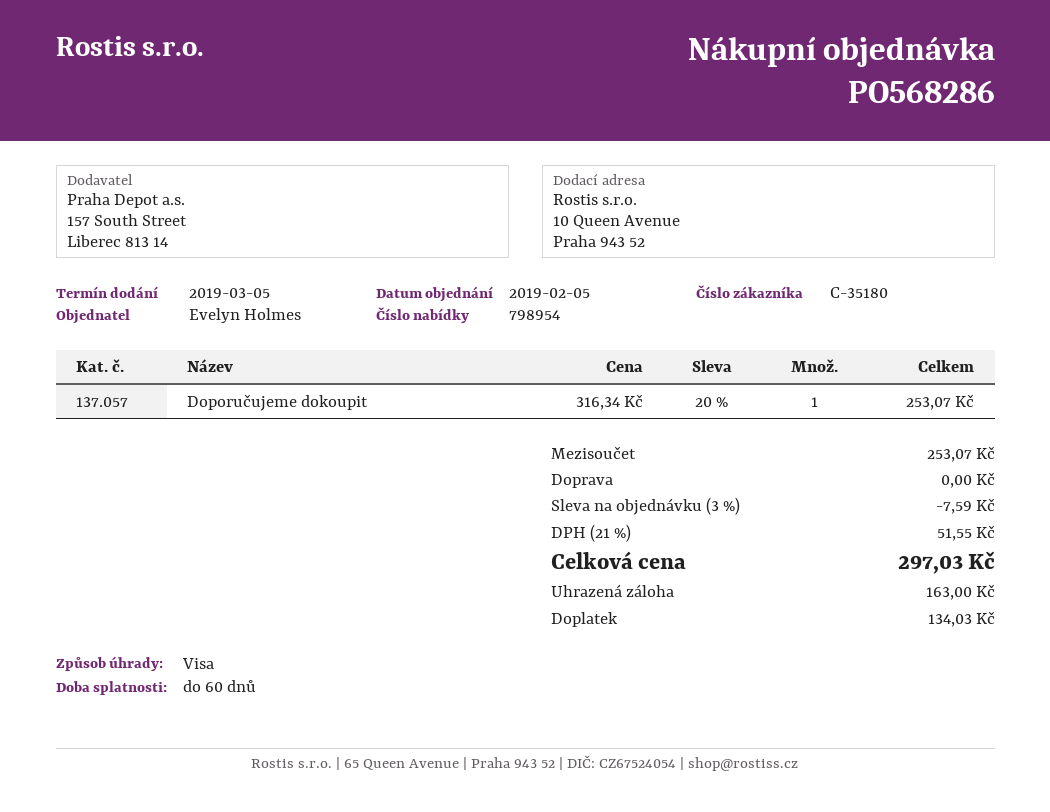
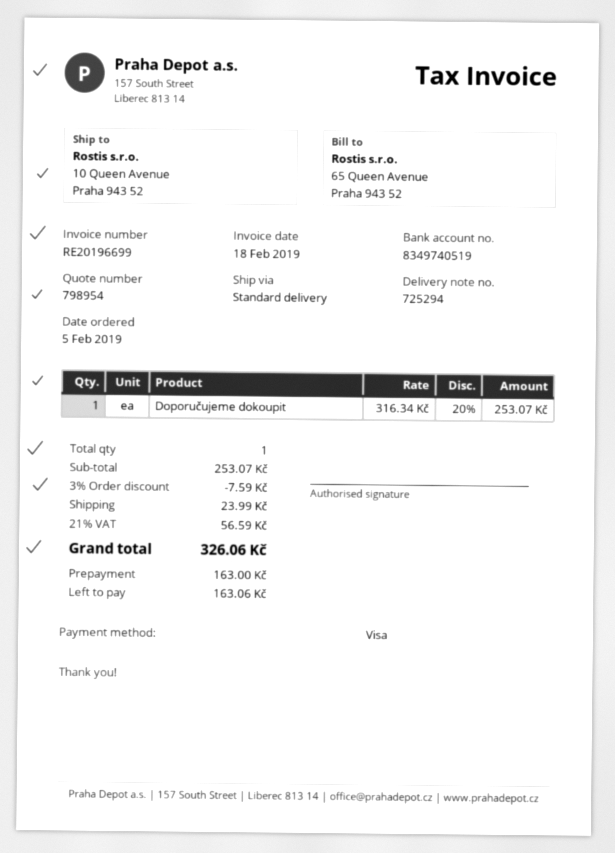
shipping: 0.00 -> 23.99
tax: 21% = 51.55 -> 21% = 56.59
total: 297.03 -> 326.06
balance: 134.03 -> 163.06

